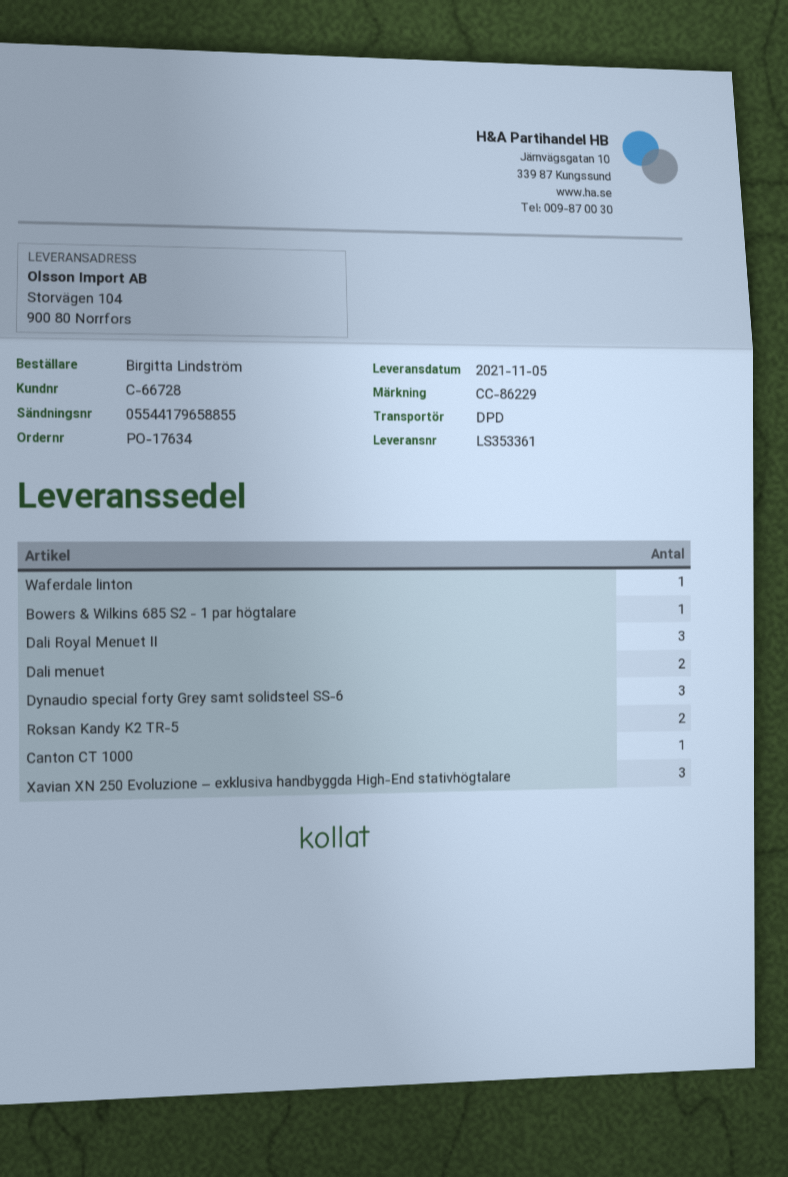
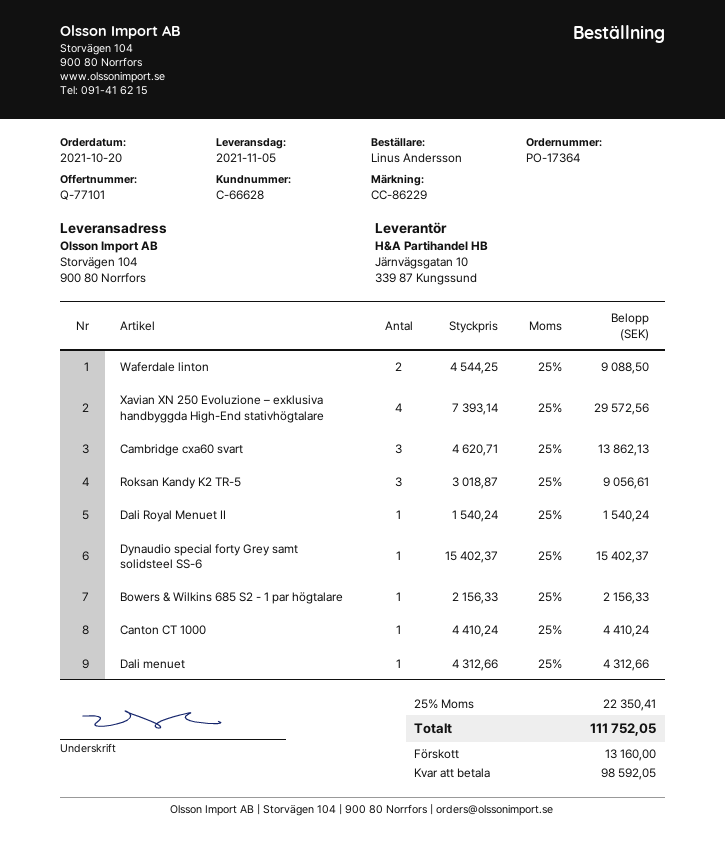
order number: PO-17634 -> PO-17364
customer number: C-66728 -> C-66628
ordered by: Birgitta Lindström -> Linus Andersson
Waferdale linton: 1 -> 2
Dali Royal Menuet II: 3 -> 1
Dali menuet: 2 -> 1
Dynaudio special forty Grey samt solidsteel SS-6: 3 -> 1
Roksan Kandy K2 TR-5: 2 -> 3
Xavian XN 250 Evoluzione – exklusiva handbyggda High-End stativhögtalare: 3 -> 4
Cambridge cxa60 svart: none -> 3

